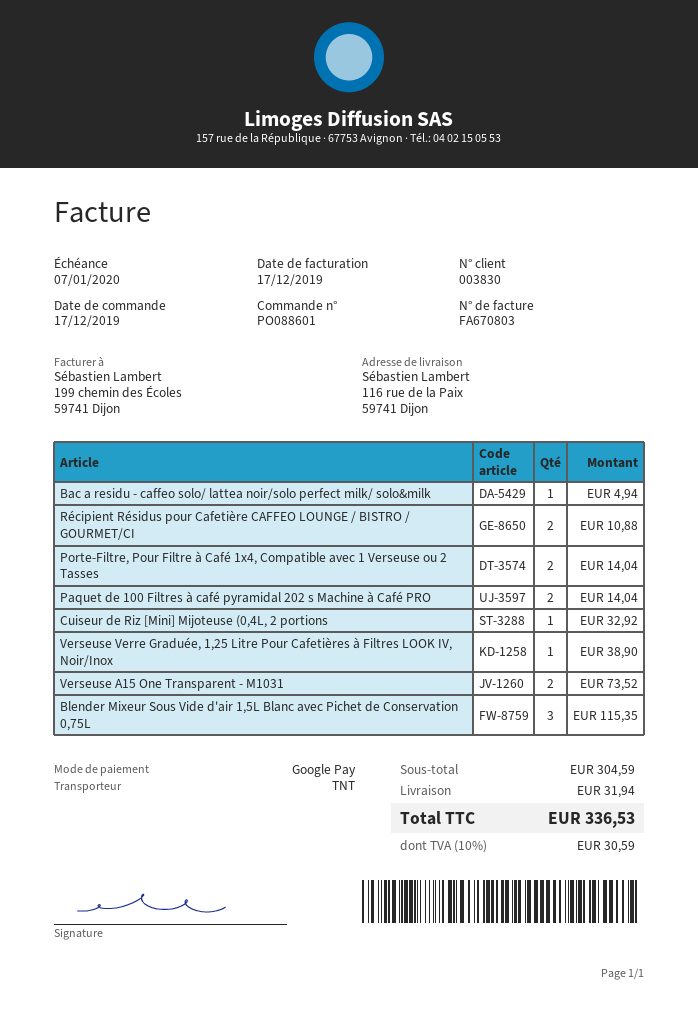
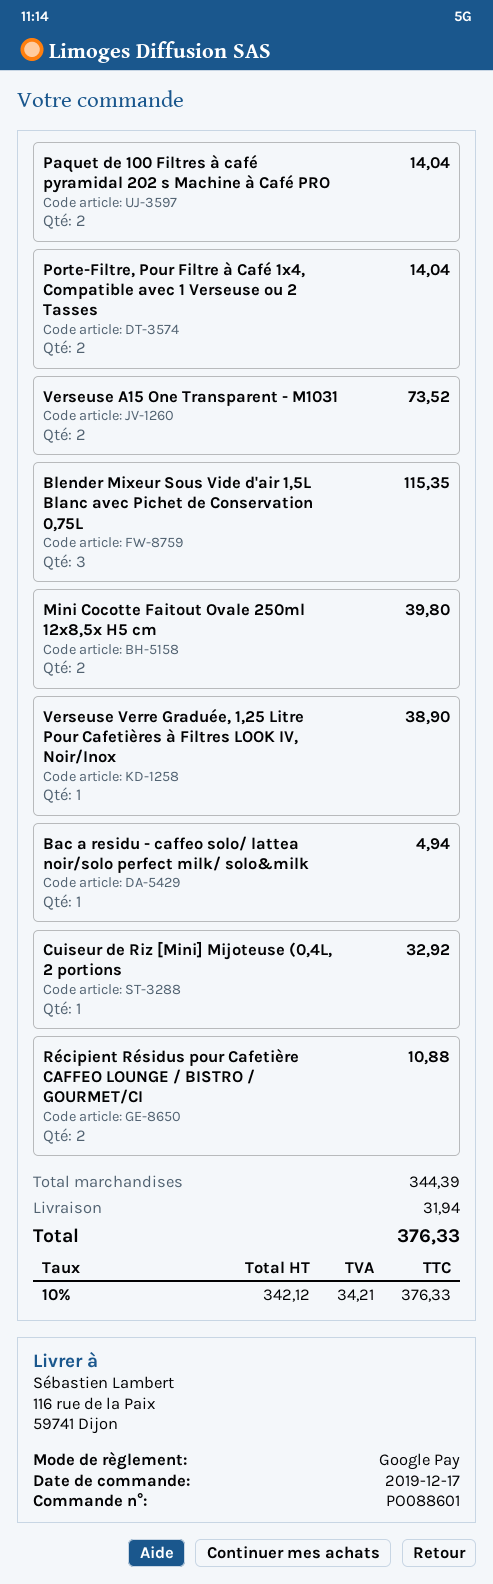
Mini Cocotte Faitout Ovale 250ml 12x8,5x H5 cm: none -> 2 for 39.80
subtotal: 304.59 -> 344.39
tax: 10% = 30.59 -> 10% = 34.21
total: 336.53 -> 376.33

